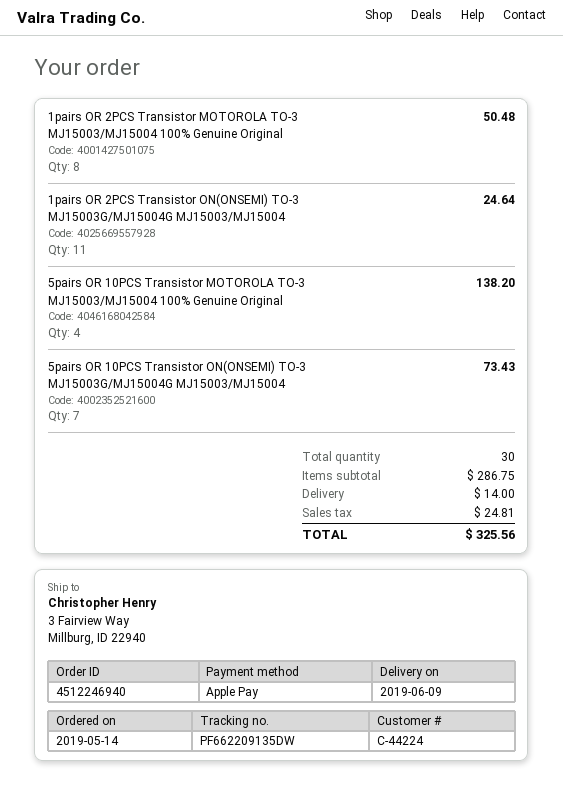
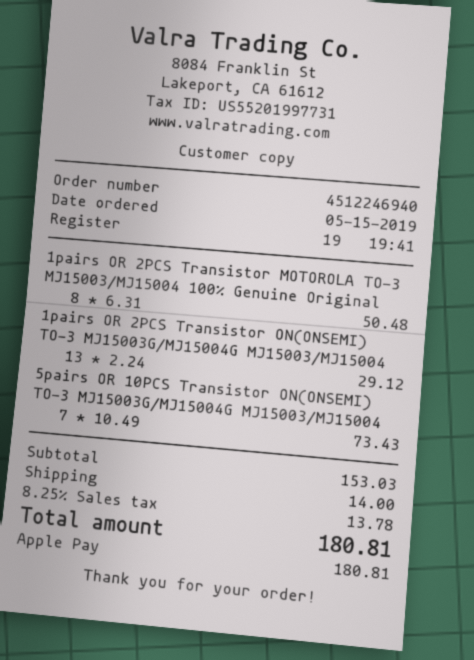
order date: 2019-05-14 -> 2019-05-15
1pairs OR 2PCS Transistor ON(ONSEMI) TO-3 MJ15003G/MJ15004G MJ15003/MJ15004: 11 for 24.64 -> 13 for 29.12
5pairs OR 10PCS Transistor MOTOROLA TO-3 MJ15003/MJ15004 100% Genuine Original: 4 for 138.20 -> none
subtotal: 286.75 -> 153.03
tax: 24.81 -> 13.78
total: 325.56 -> 180.81

